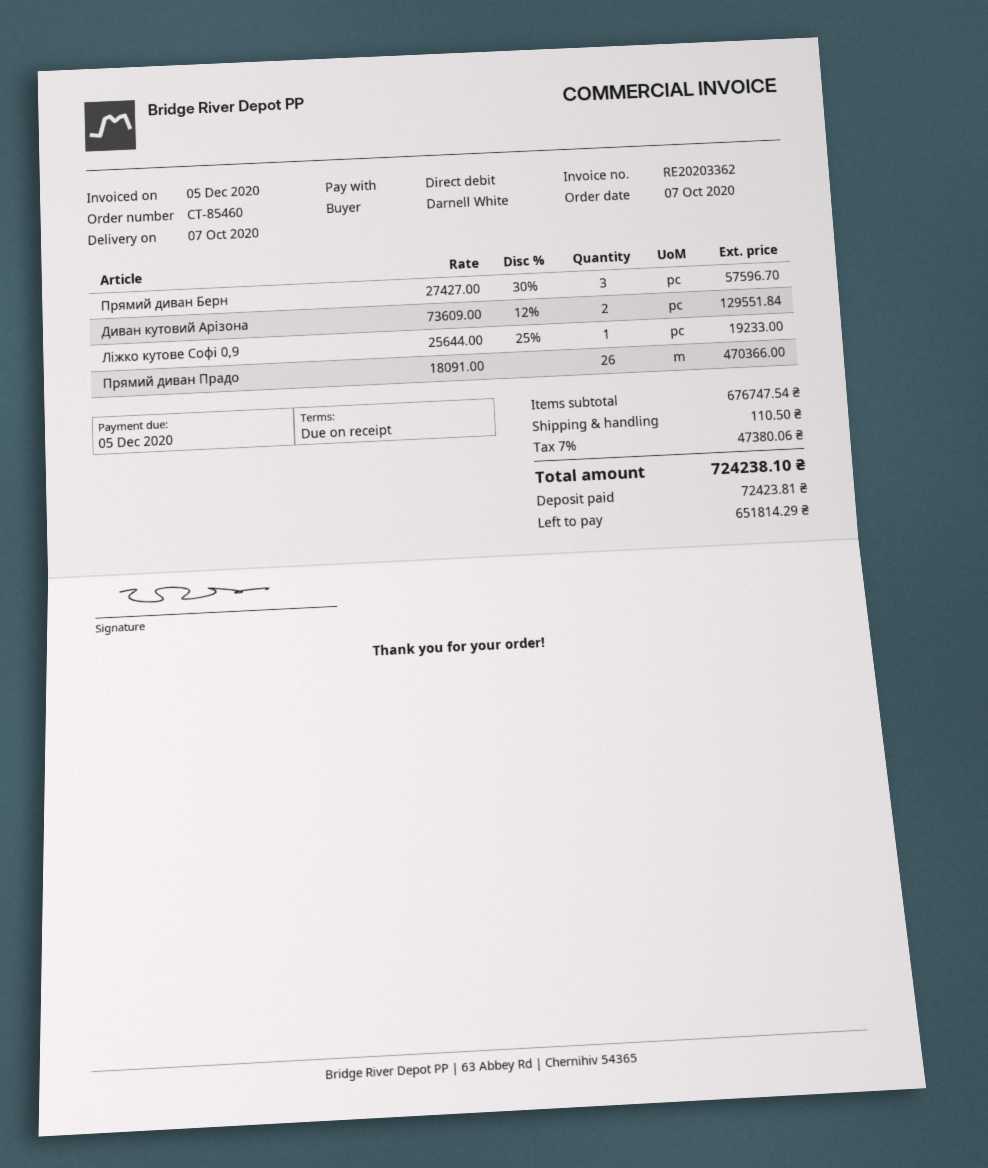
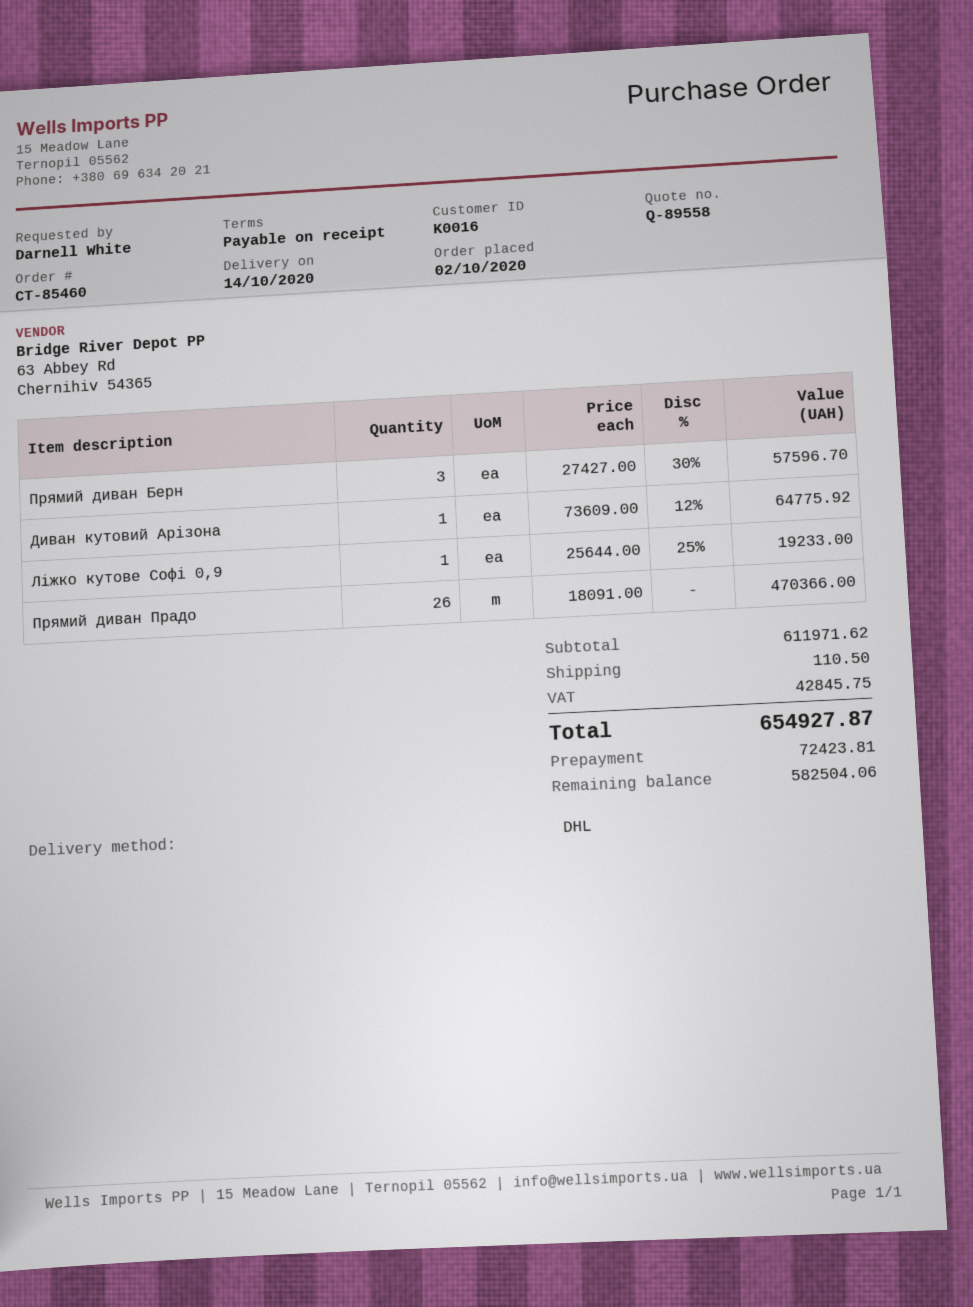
order date: 2020-10-07 -> 2020-10-02
delivery date: 2020-10-07 -> 2020-10-14
Диван кутовий Арізона: 2 x 73609.00 - 12% = 129551.84 -> 1 x 73609.00 - 12% = 64775.92
subtotal: 676747.54 -> 611971.62
tax: 47380.06 -> 42845.75
total: 724238.10 -> 654927.87
balance: 651814.29 -> 582504.06

